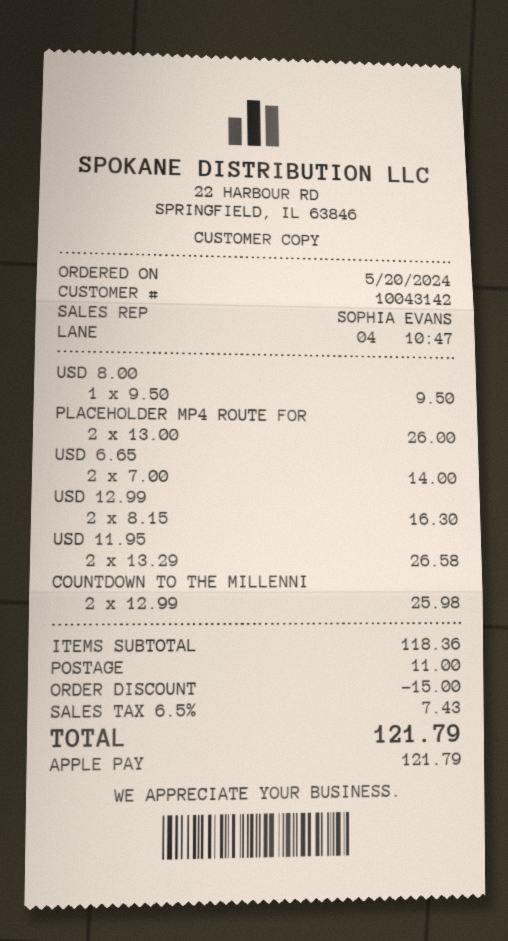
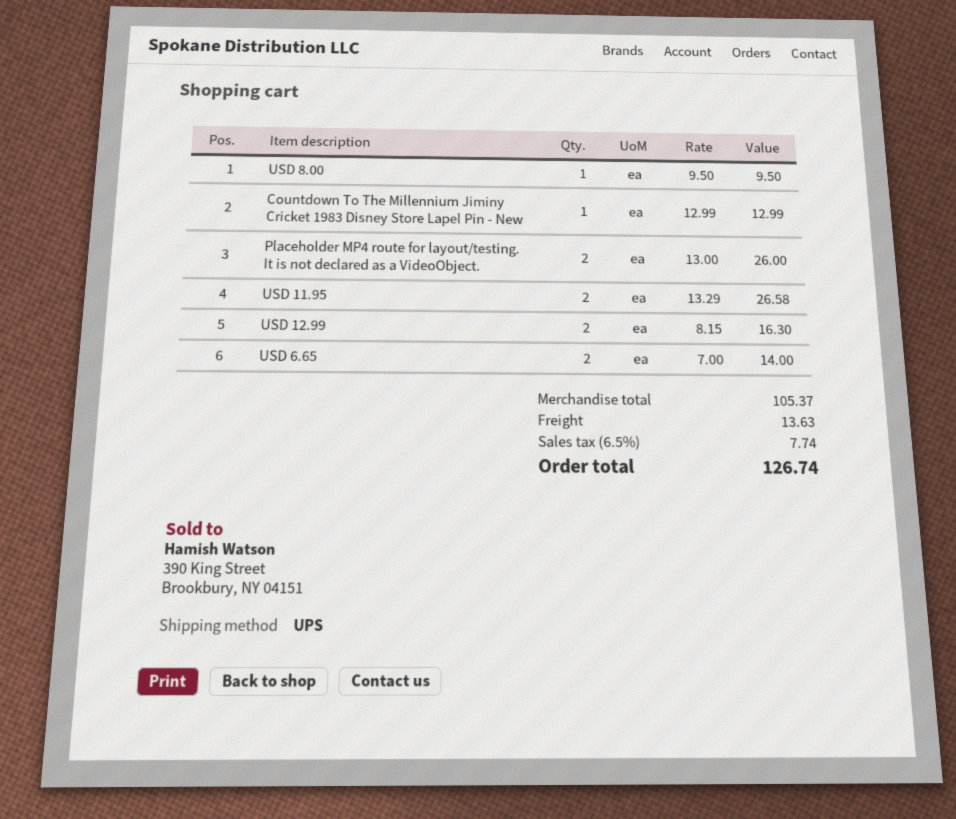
COUNTDOWN TO THE MILLENNI: 2 x 12.99 = 25.98 -> 1 x 12.99 = 12.99
subtotal: 118.36 -> 105.37
discount: 15.00 -> none
shipping: 11.00 -> 13.63
tax: 6.5% = 7.43 -> 6.5% = 7.74
total: 121.79 -> 126.74

